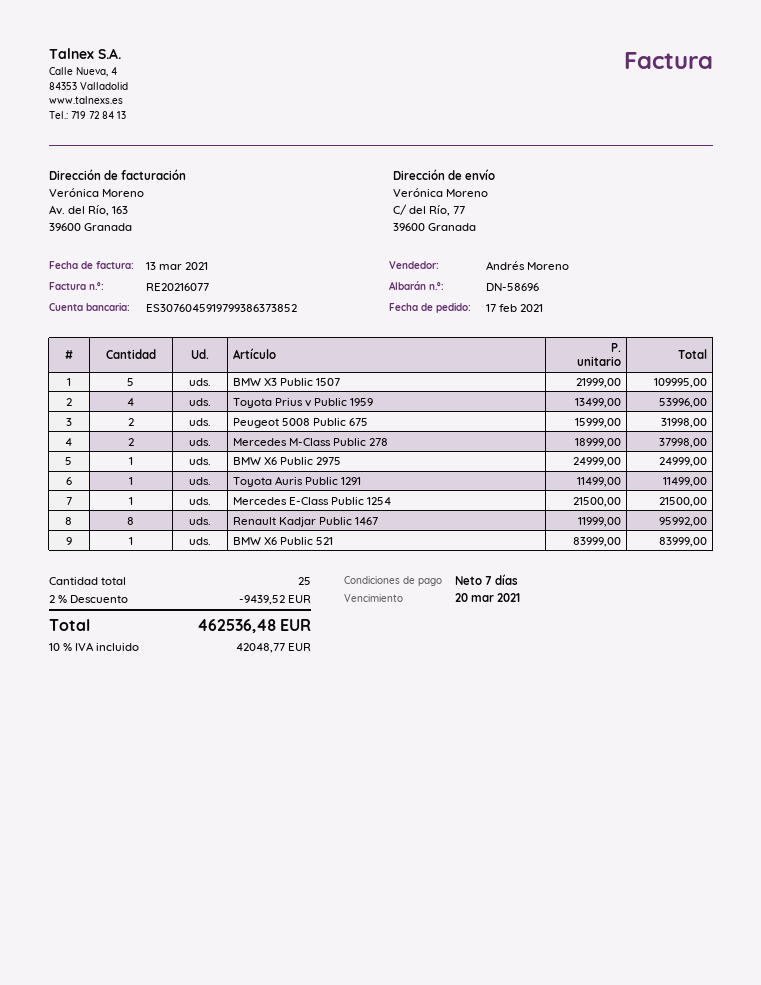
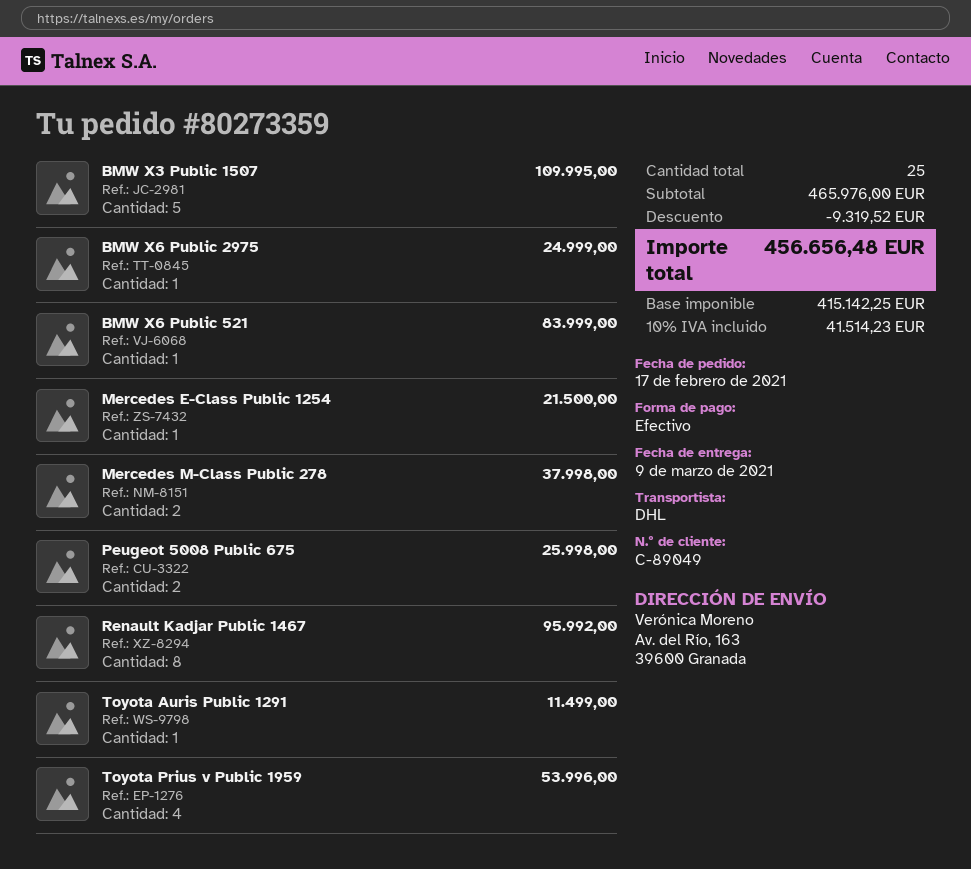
ship to: C/ del Río, 77, 39600 Granada -> Av. del Río, 163, 39600 Granada
Peugeot 5008 Public 675: 2 for 31998.00 -> 2 for 25998.00
discount: 9439.52 -> 9319.52
tax: 10% = 42048.77 -> 10% = 41514.23
total: 462536.48 -> 456656.48

